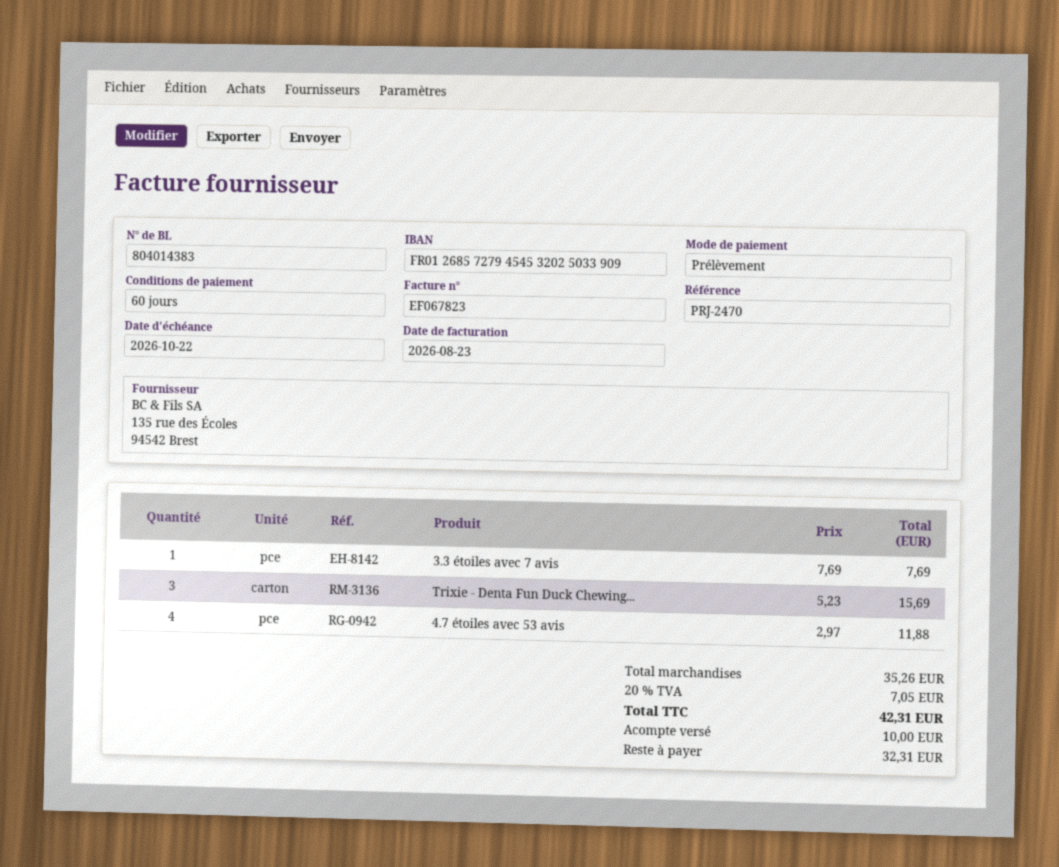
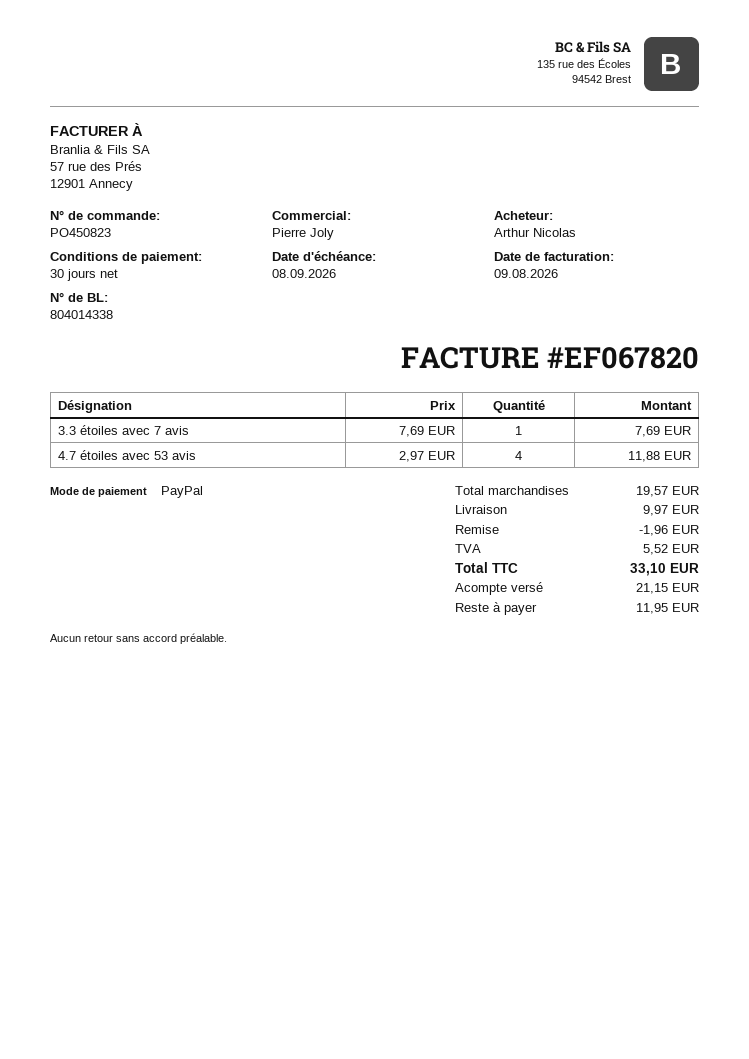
delivery note number: 804014383 -> 804014338
invoice number: EF067823 -> EF067820
invoice date: 2026-08-23 -> 2026-08-09
payment terms: 60 days -> 30 days
due date: 2026-10-22 -> 2026-09-08
payment method: direct debit -> PayPal
Trixie - Denta Fun Duck Chewing...: 3 x 5.23 = 15.69 -> none
subtotal: 35.26 -> 19.57
discount: none -> 1.96
shipping: none -> 9.97
tax: 7.05 -> 5.52
total: 42.31 -> 33.10
deposit: 10.00 -> 21.15
balance: 32.31 -> 11.95

